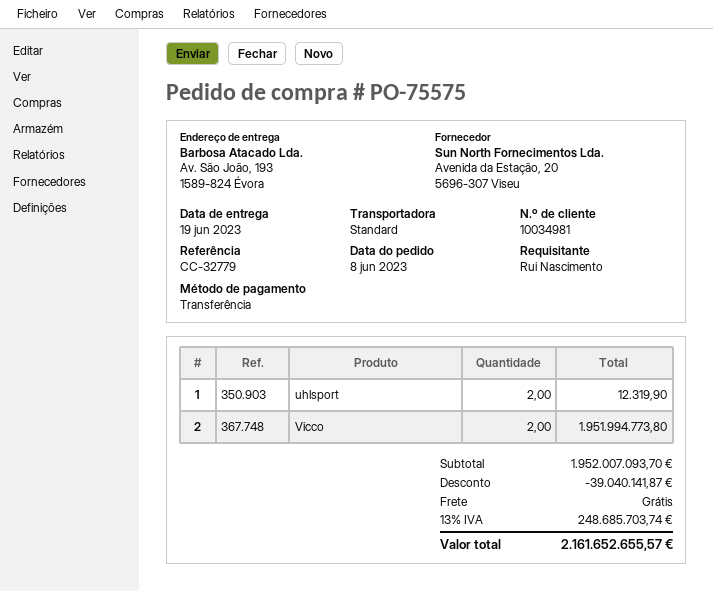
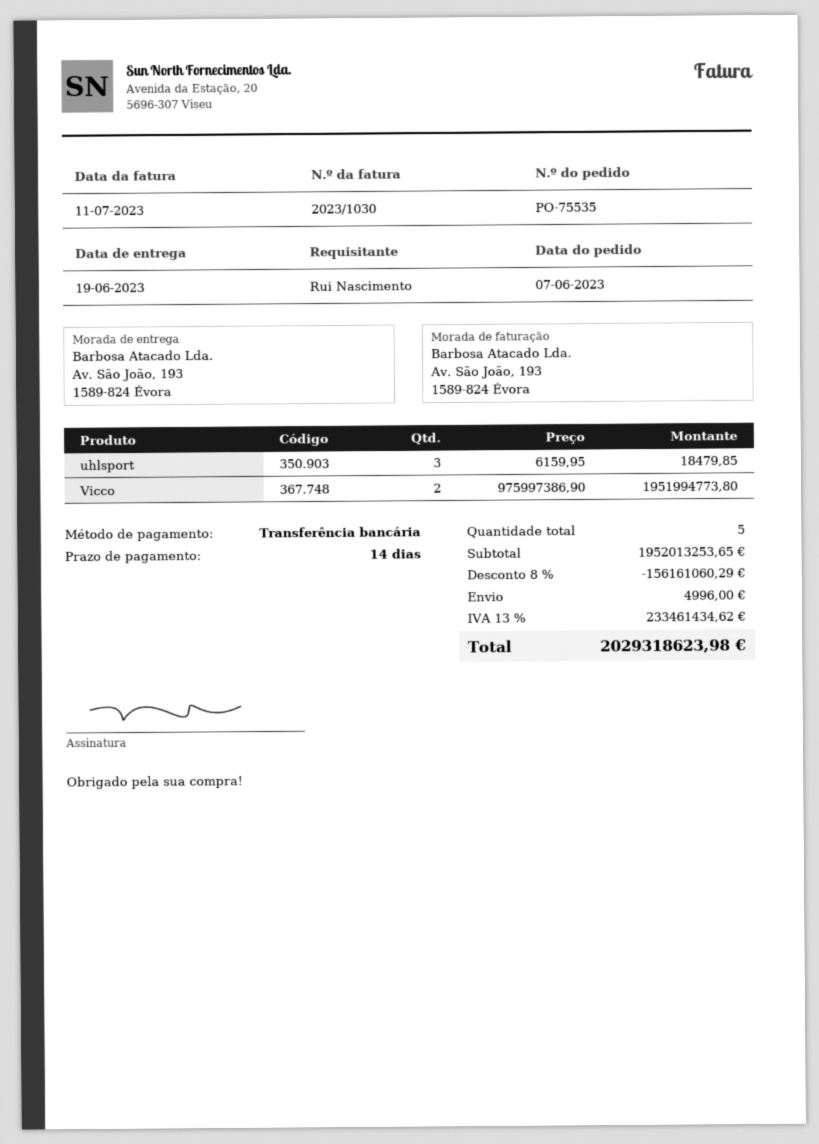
order number: PO-75575 -> PO-75535
order date: 2023-06-08 -> 2023-06-07
uhlsport: 2 for 12319.90 -> 3 for 18479.85
subtotal: 1952007093.70 -> 1952013253.65
discount: 39040141.87 -> 156161060.29
shipping: 0.00 -> 4996.00
tax: 13% = 248685703.74 -> 13% = 233461434.62
total: 2161652655.57 -> 2029318623.98

